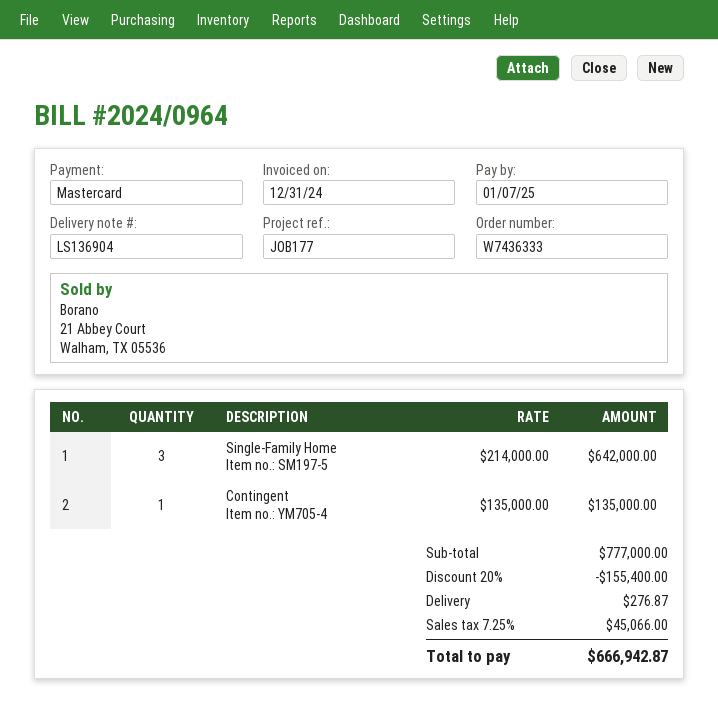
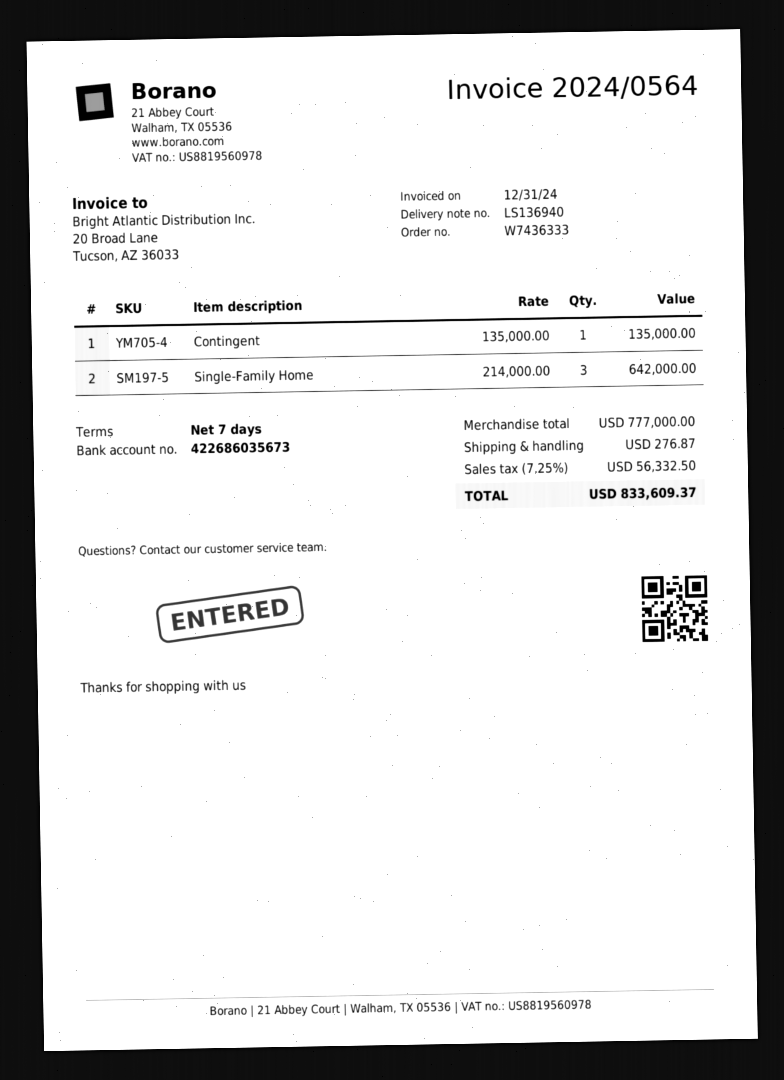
delivery note number: LS136904 -> LS136940
invoice number: 2024/0964 -> 2024/0564
discount: 20% = 155400.00 -> none
tax: 7.25% = 45066.00 -> 7.25% = 56332.50
total: 666942.87 -> 833609.37

